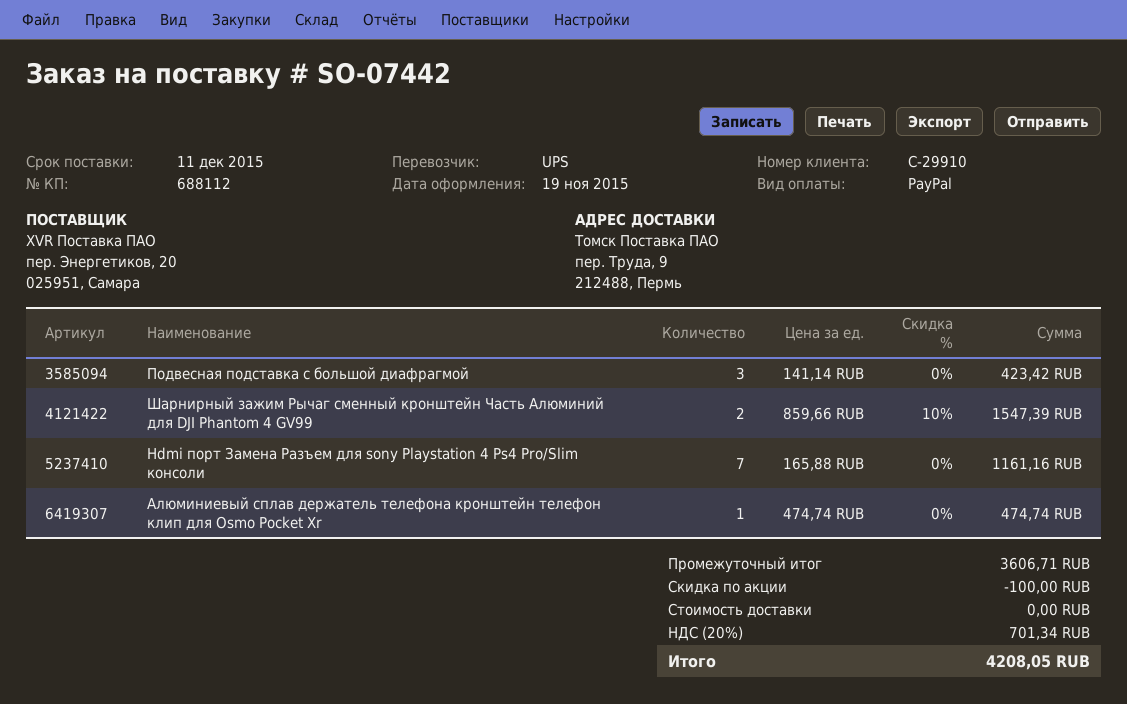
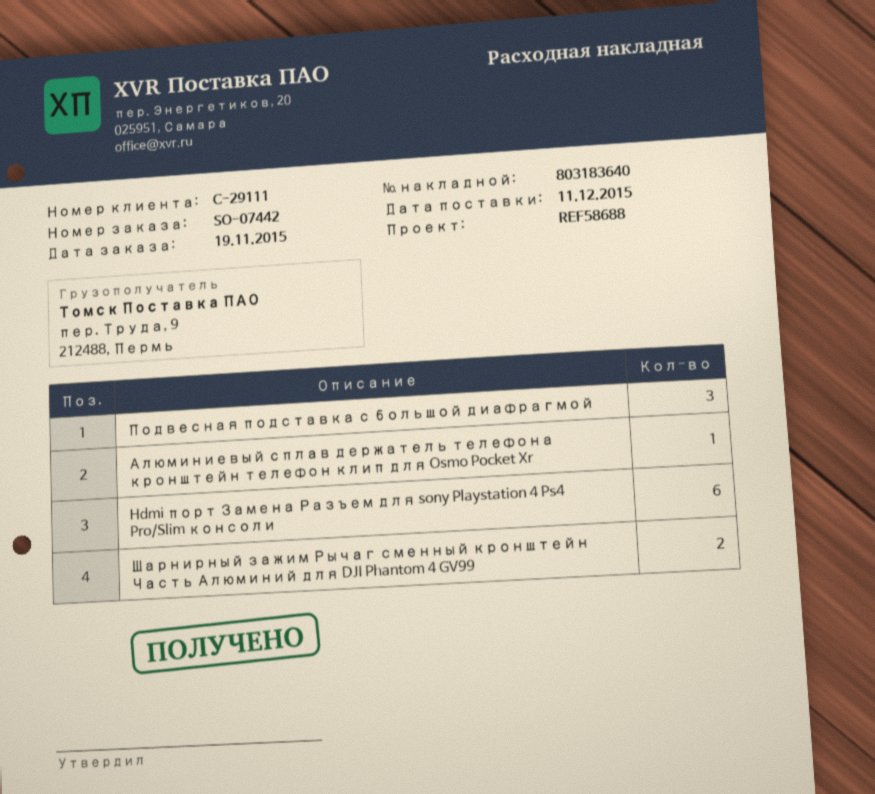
customer number: C-29910 -> C-29111
Hdmi порт Замена Разъем для sony Playstation 4 Ps4 Pro/Slim консоли: 7 -> 6

